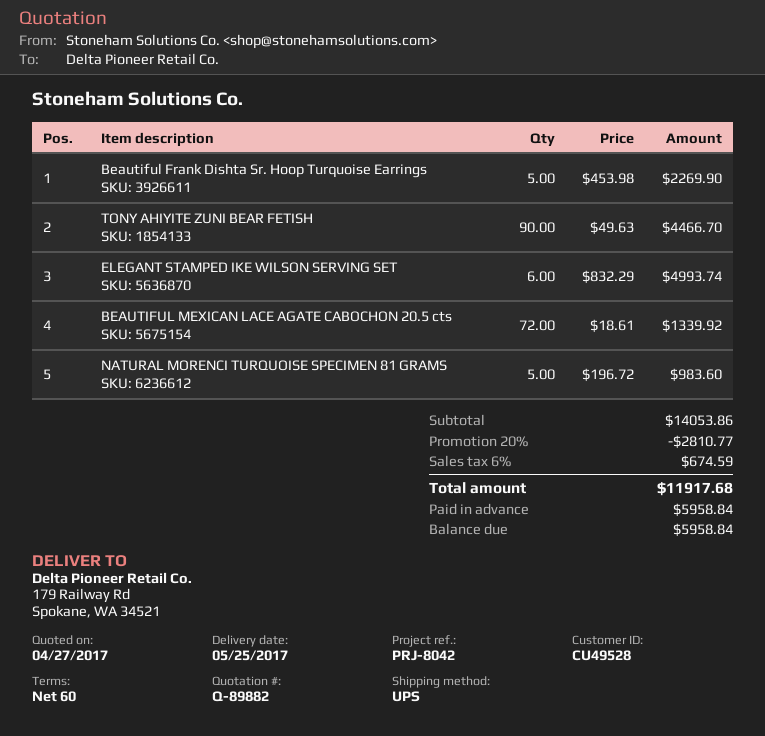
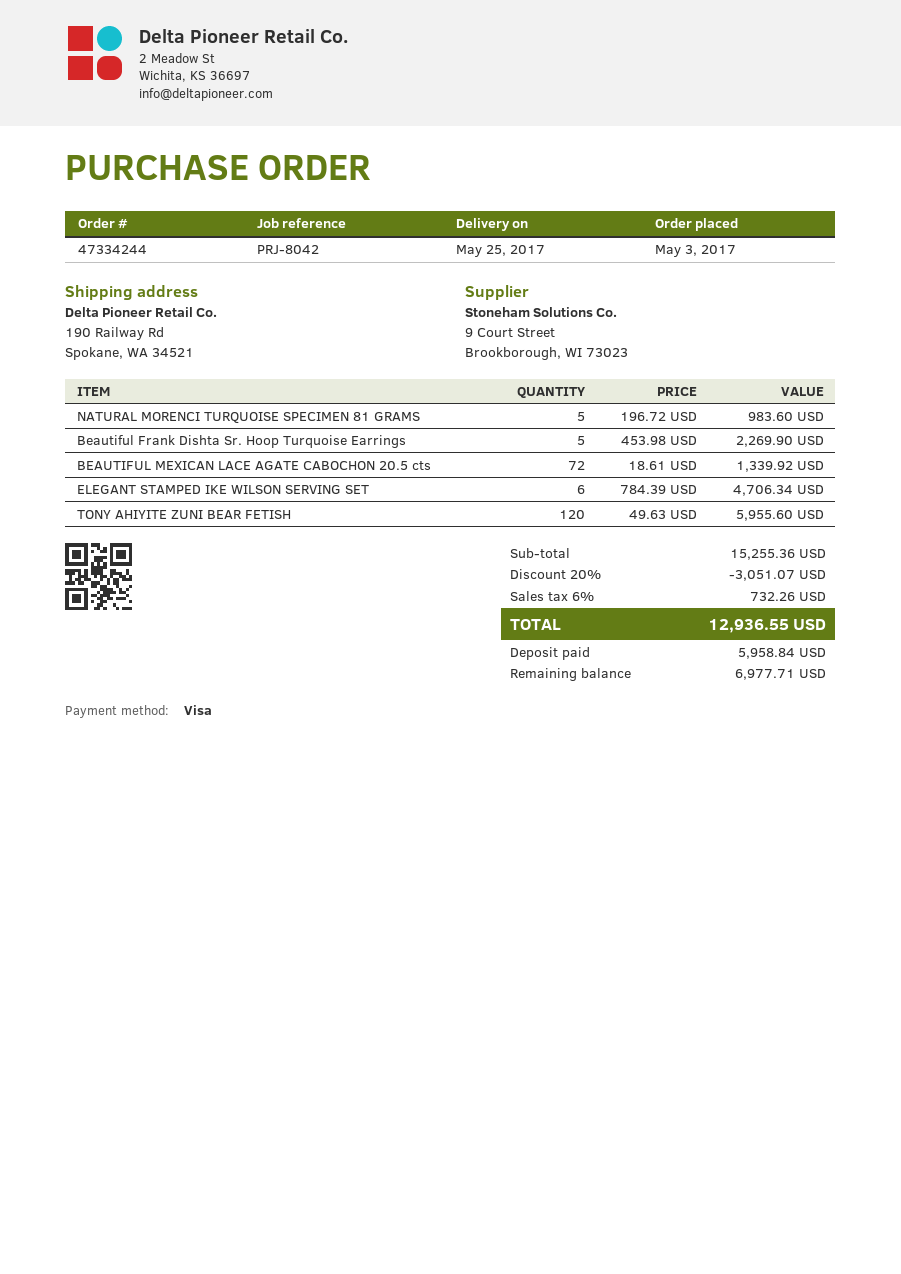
ship to: 179 Railway Rd, Spokane, WA 34521 -> 190 Railway Rd, Spokane, WA 34521
TONY AHIYITE ZUNI BEAR FETISH: 90 x 49.63 = 4466.70 -> 120 x 49.63 = 5955.60
ELEGANT STAMPED IKE WILSON SERVING SET: 6 x 832.29 = 4993.74 -> 6 x 784.39 = 4706.34
subtotal: 14053.86 -> 15255.36
discount: 20% = 2810.77 -> 20% = 3051.07
tax: 6% = 674.59 -> 6% = 732.26
total: 11917.68 -> 12936.55
balance: 5958.84 -> 6977.71

